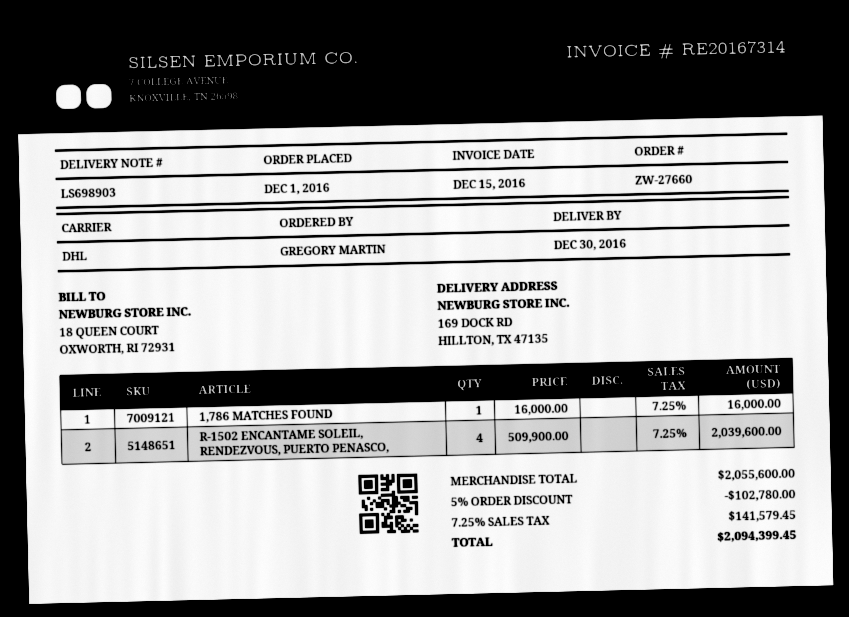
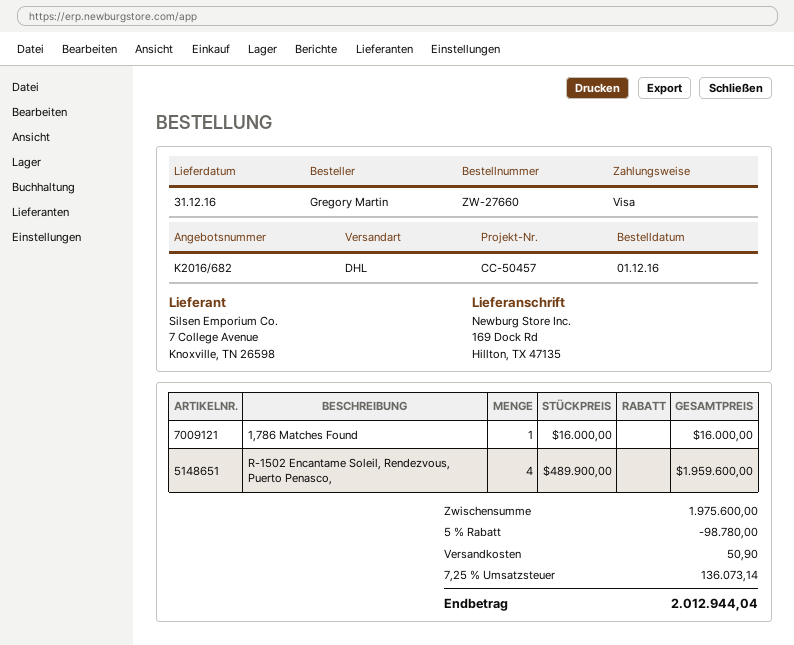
delivery date: 2016-12-30 -> 2016-12-31
R-1502 ENCANTAME SOLEIL, RENDEZVOUS, PUERTO PENASCO,: 4 x 509900.00 = 2039600.00 -> 4 x 489900.00 = 1959600.00
subtotal: 2055600.00 -> 1975600.00
discount: 5% = 102780.00 -> 5% = 98780.00
shipping: none -> 50.90
tax: 7.25% = 141579.45 -> 7.25% = 136073.14
total: 2094399.45 -> 2012944.04

